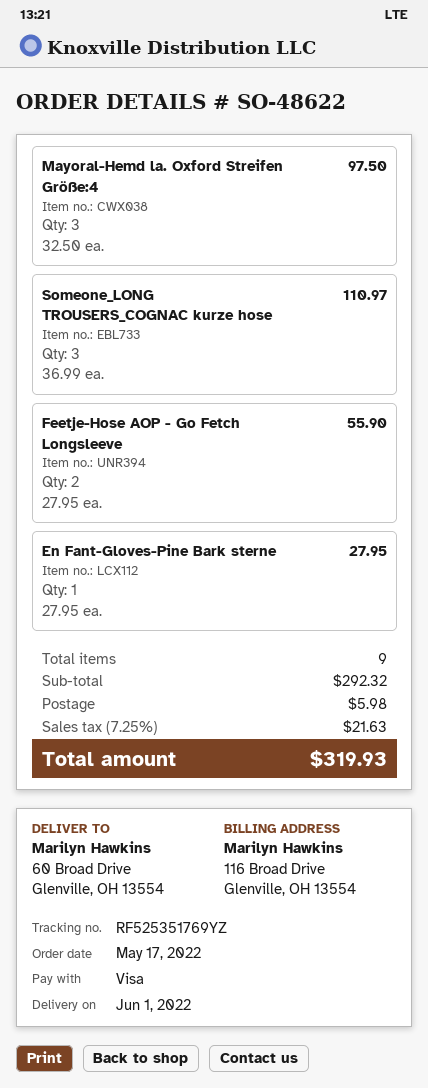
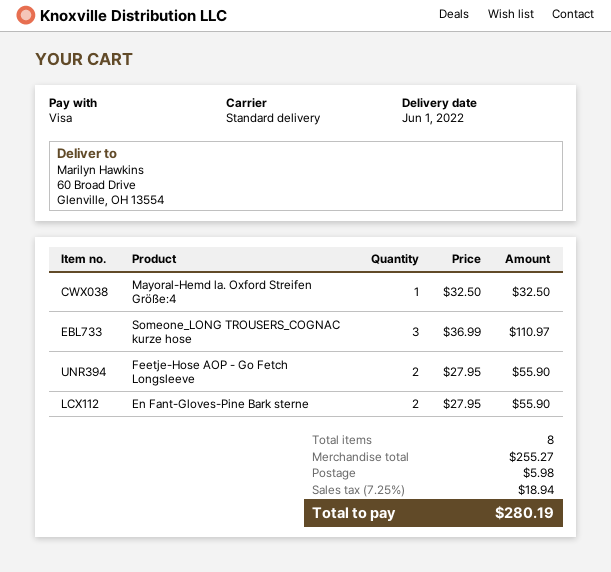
Mayoral-Hemd la. Oxford Streifen Größe:4: 3 x 32.50 = 97.50 -> 1 x 32.50 = 32.50
En Fant-Gloves-Pine Bark sterne: 1 x 27.95 = 27.95 -> 2 x 27.95 = 55.90
total quantity: 9 -> 8
subtotal: 292.32 -> 255.27
tax: 7.25% = 21.63 -> 7.25% = 18.94
total: 319.93 -> 280.19

